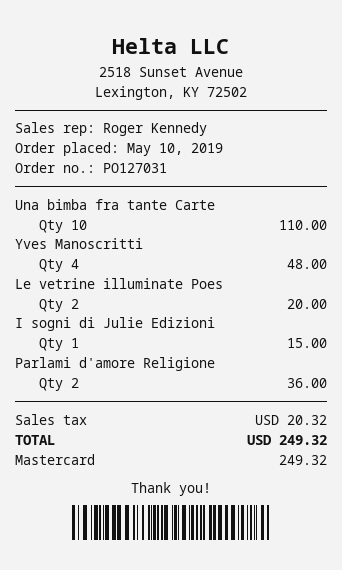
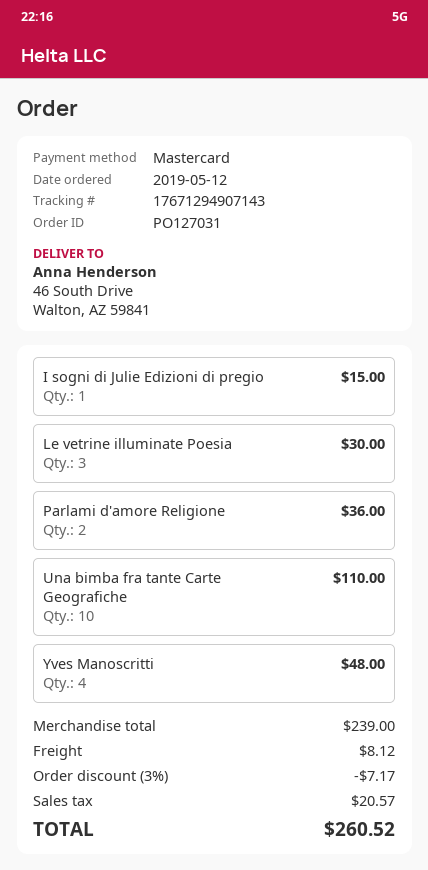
order date: 2019-05-10 -> 2019-05-12
Le vetrine illuminate Poes: 2 for 20.00 -> 3 for 30.00
discount: none -> 3% = 7.17
shipping: none -> 8.12
tax: 20.32 -> 20.57
total: 249.32 -> 260.52

